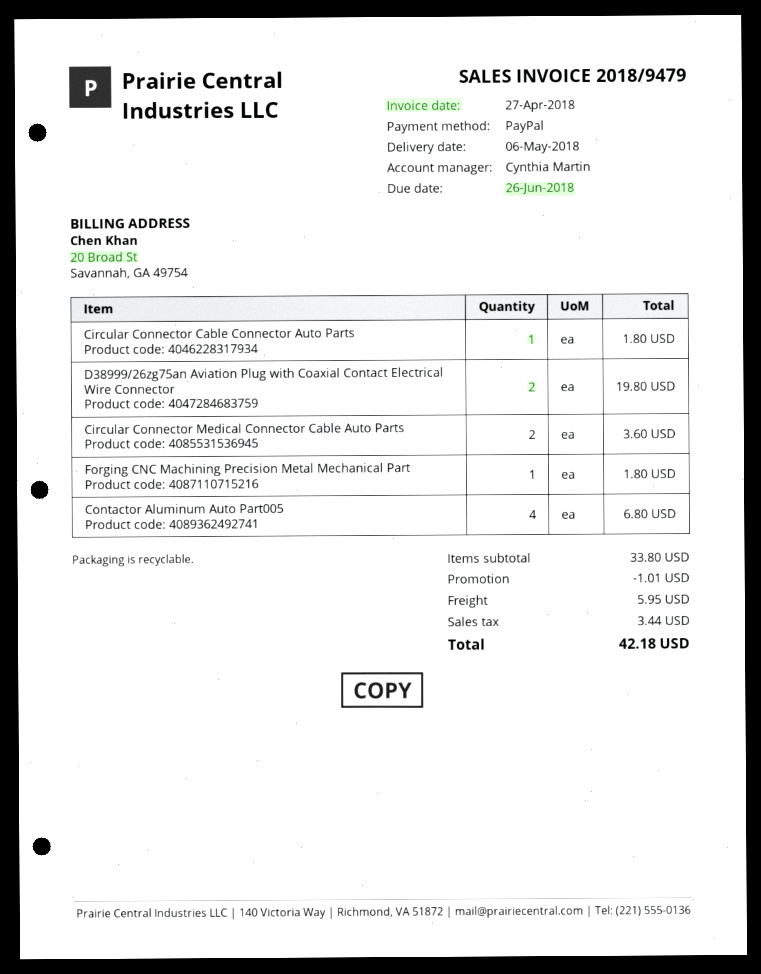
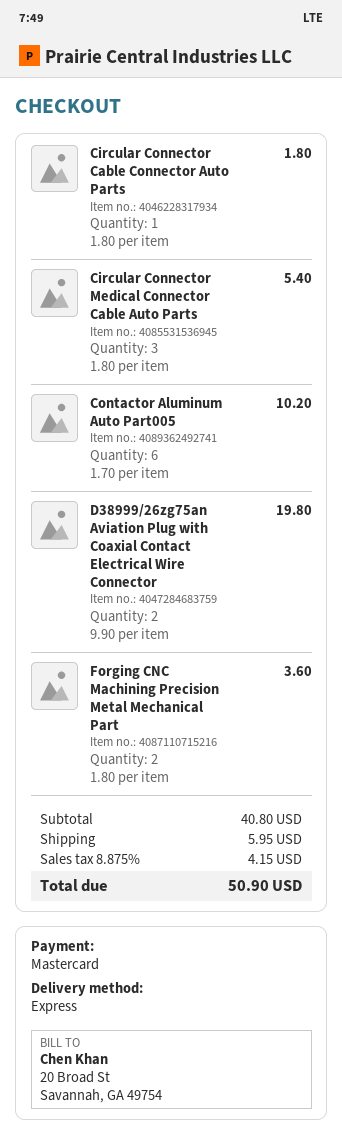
payment method: PayPal -> Mastercard
Circular Connector Medical Connector Cable Auto Parts: 2 for 3.60 -> 3 for 5.40
Forging CNC Machining Precision Metal Mechanical Part: 1 for 1.80 -> 2 for 3.60
Contactor Aluminum Auto Part005: 4 for 6.80 -> 6 for 10.20
subtotal: 33.80 -> 40.80
discount: 1.01 -> none
tax: 3.44 -> 4.15
total: 42.18 -> 50.90

